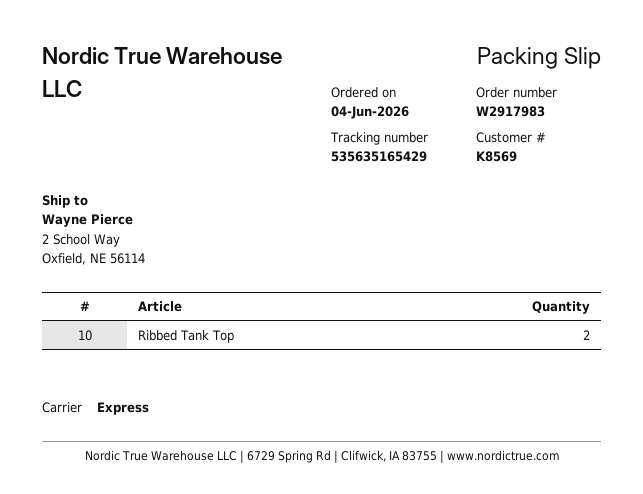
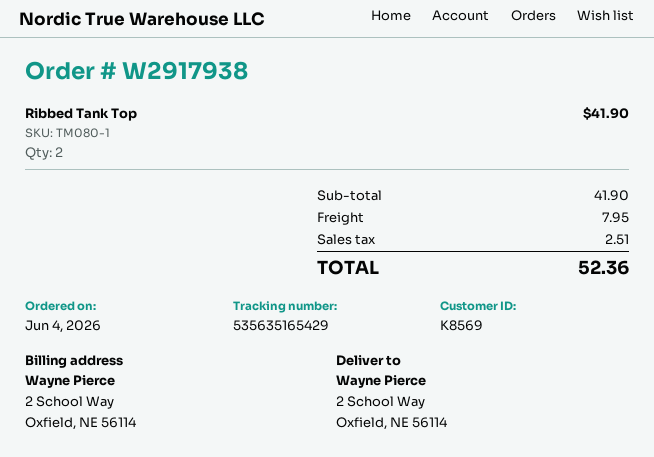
order number: W2917983 -> W2917938

